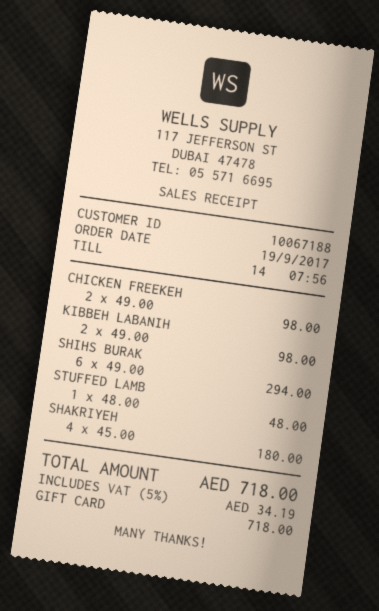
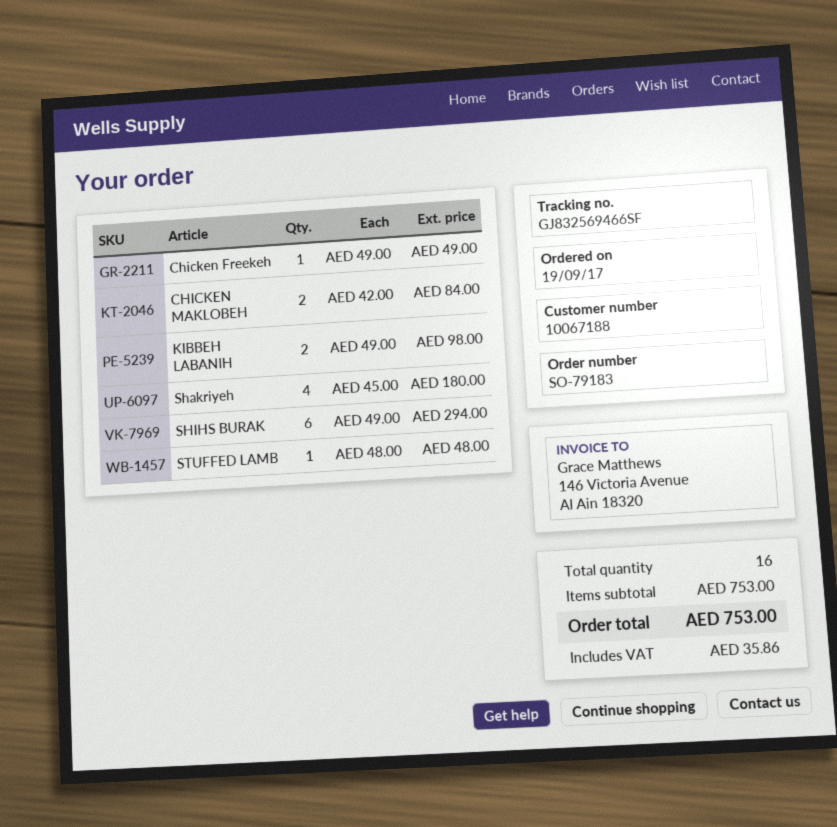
CHICKEN FREEKEH: 2 x 49.00 = 98.00 -> 1 x 49.00 = 49.00
CHICKEN MAKLOBEH: none -> 2 x 42.00 = 84.00
tax: 34.19 -> 35.86
total: 718.00 -> 753.00

